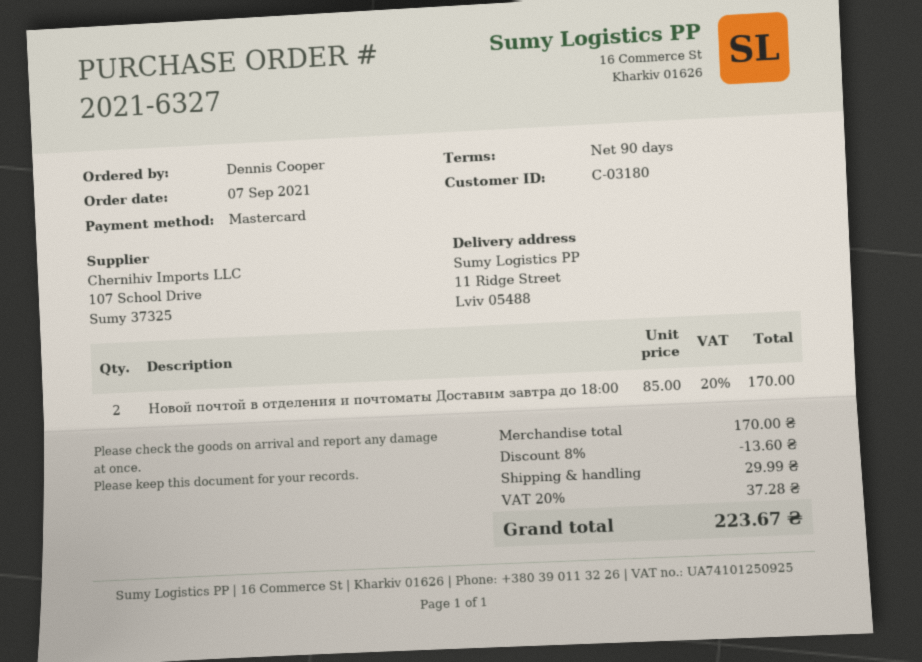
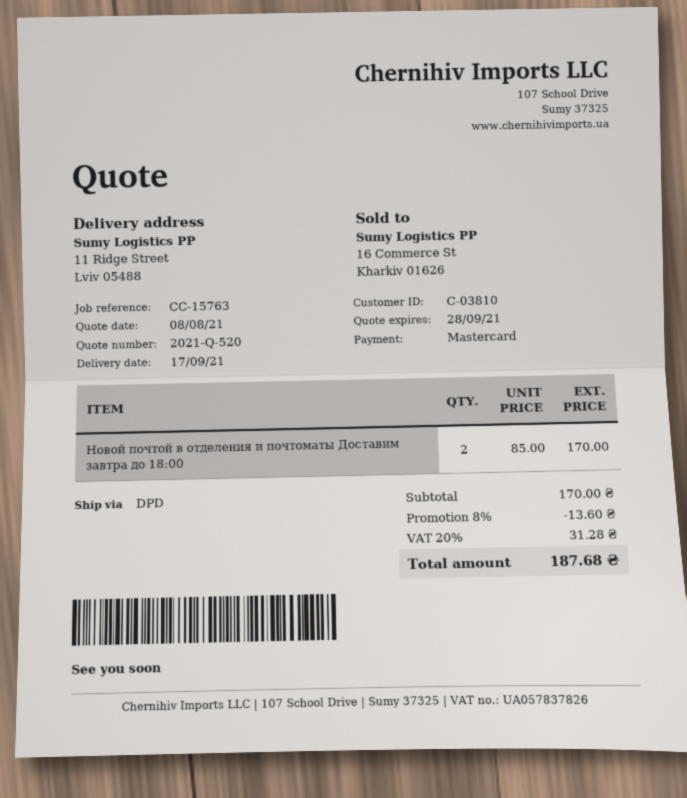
customer number: C-03180 -> C-03810
shipping: 29.99 -> none
tax: 20% = 37.28 -> 20% = 31.28
total: 223.67 -> 187.68

